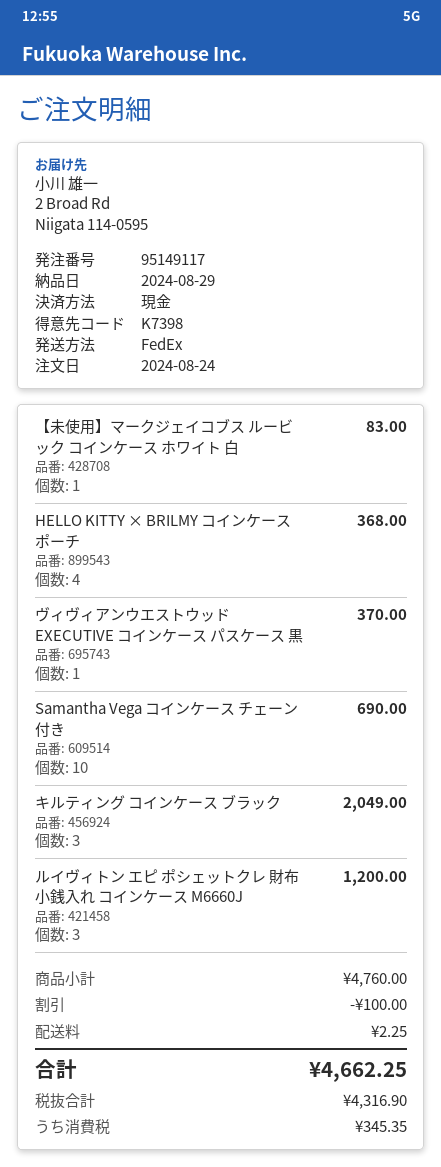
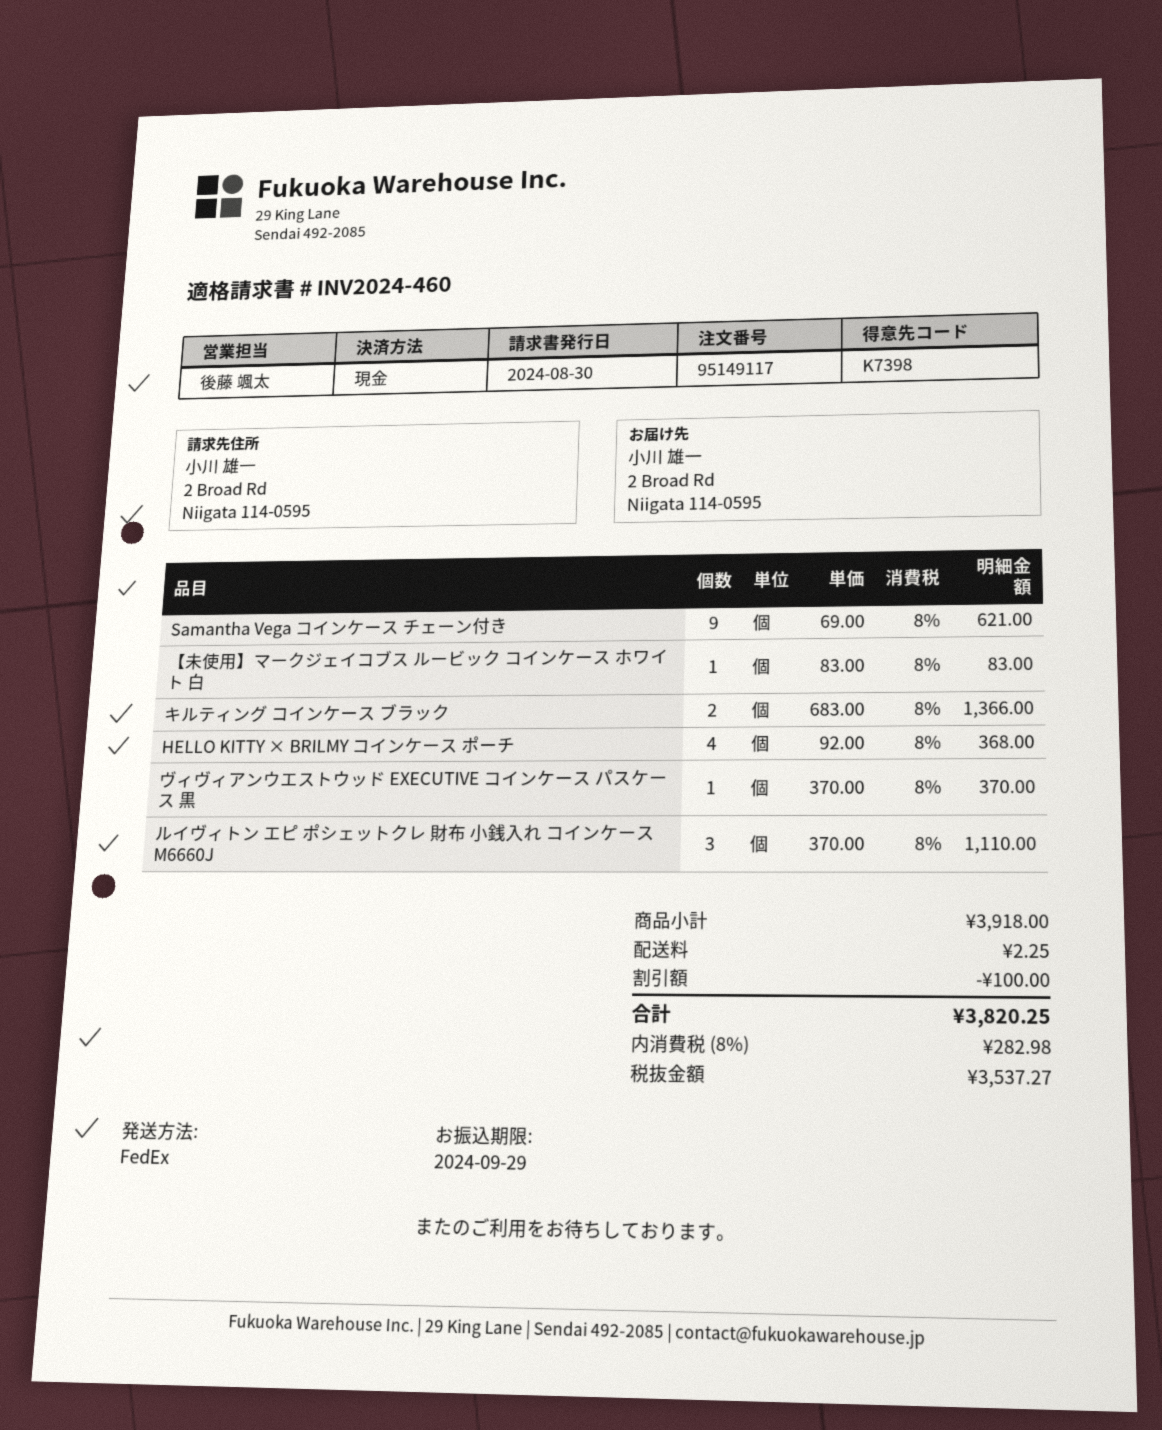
Samantha Vega コインケース チェーン付き: 10 for 690.00 -> 9 for 621.00
キルティング コインケース ブラック: 3 for 2049.00 -> 2 for 1366.00
ルイヴィトン エピ ポシェットクレ 財布 小銭入れ コインケース M6660J: 3 for 1200.00 -> 3 for 1110.00
subtotal: 4760.00 -> 3918.00
net: 4316.90 -> 3537.27
tax: 345.35 -> 282.98
total: 4662.25 -> 3820.25

